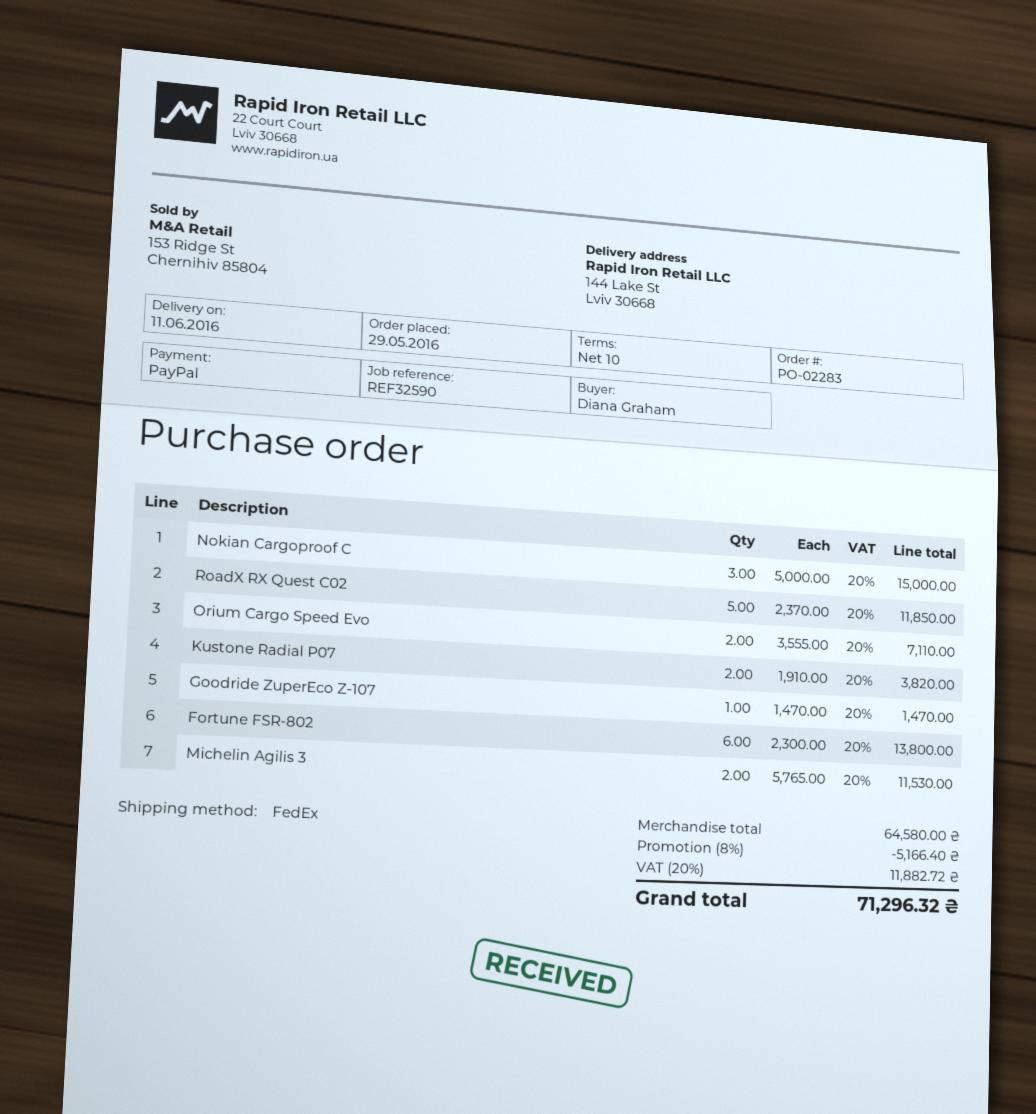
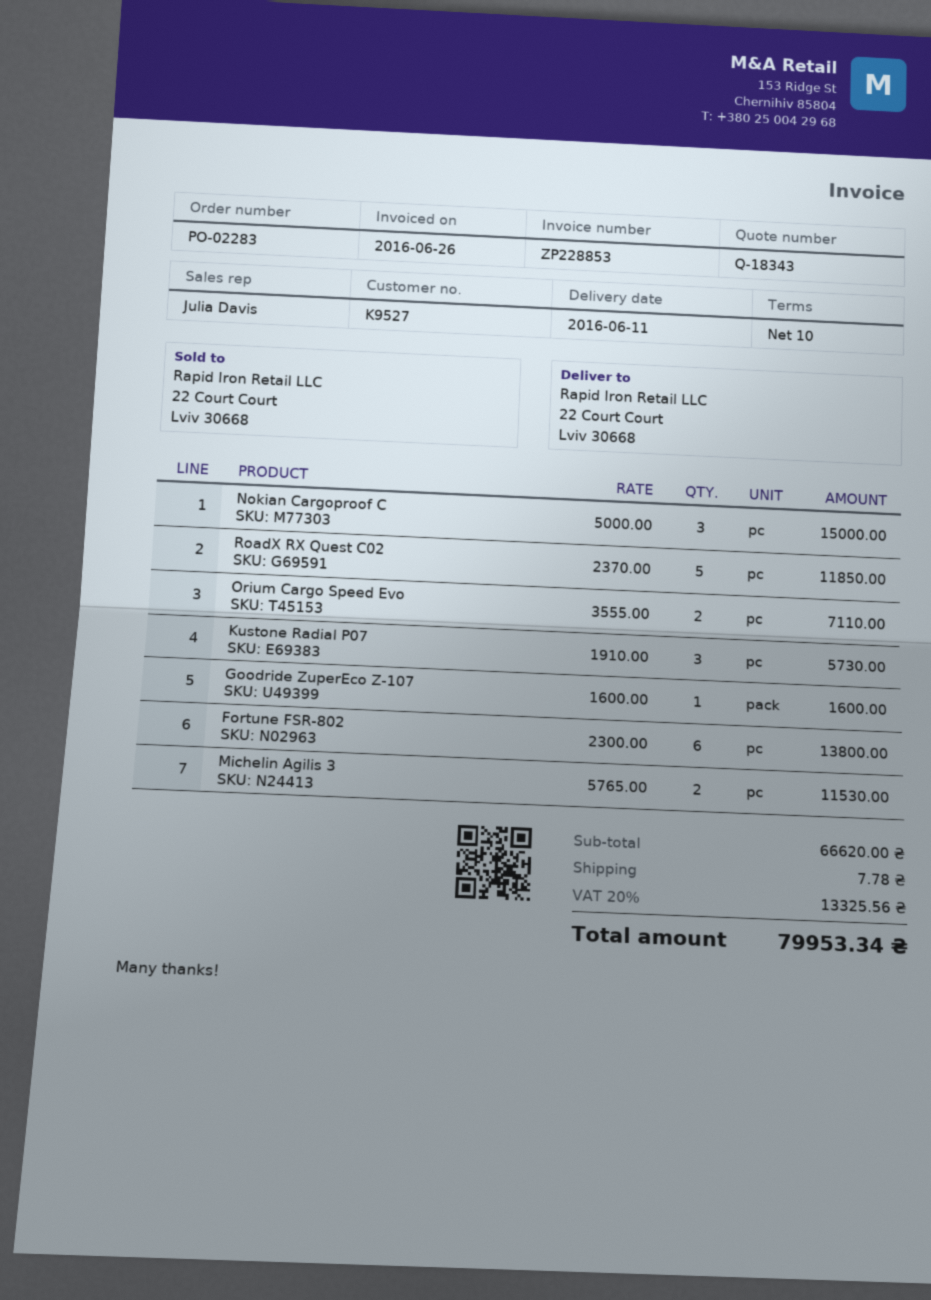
ship to: 144 Lake St, Lviv 30668 -> 22 Court Court, Lviv 30668
Kustone Radial P07: 2 x 1910.00 = 3820.00 -> 3 x 1910.00 = 5730.00
Goodride ZuperEco Z-107: 1 x 1470.00 = 1470.00 -> 1 x 1600.00 = 1600.00
subtotal: 64580.00 -> 66620.00
discount: 8% = 5166.40 -> none
shipping: none -> 7.78
tax: 20% = 11882.72 -> 20% = 13325.56
total: 71296.32 -> 79953.34

